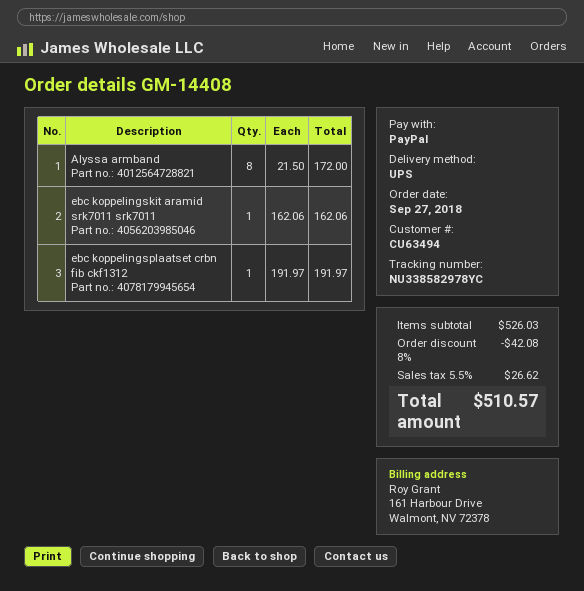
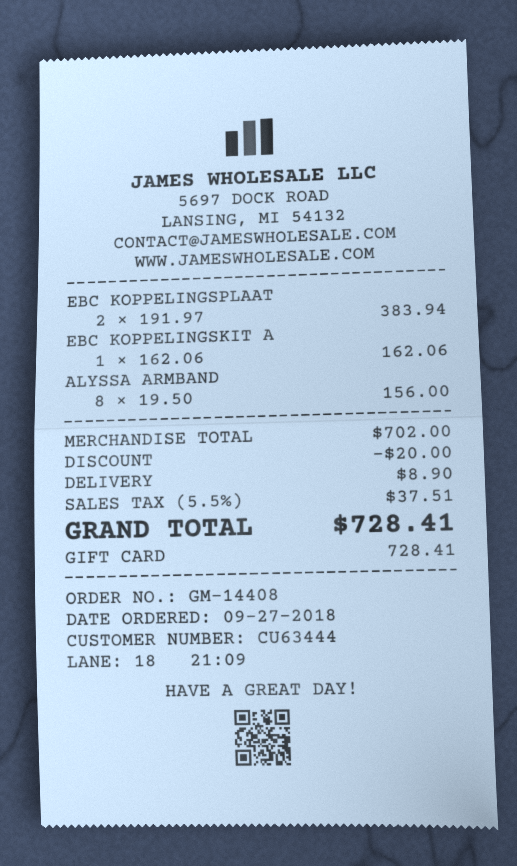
customer number: CU63494 -> CU63444
payment method: PayPal -> gift card
Alyssa armband: 8 x 21.50 = 172.00 -> 8 x 19.50 = 156.00
ebc koppelingsplaatset crbn fib ckf1312: 1 x 191.97 = 191.97 -> 2 x 191.97 = 383.94
subtotal: 526.03 -> 702.00
discount: 42.08 -> 20.00
shipping: none -> 8.90
tax: 5.5% = 26.62 -> 5.5% = 37.51
total: 510.57 -> 728.41

